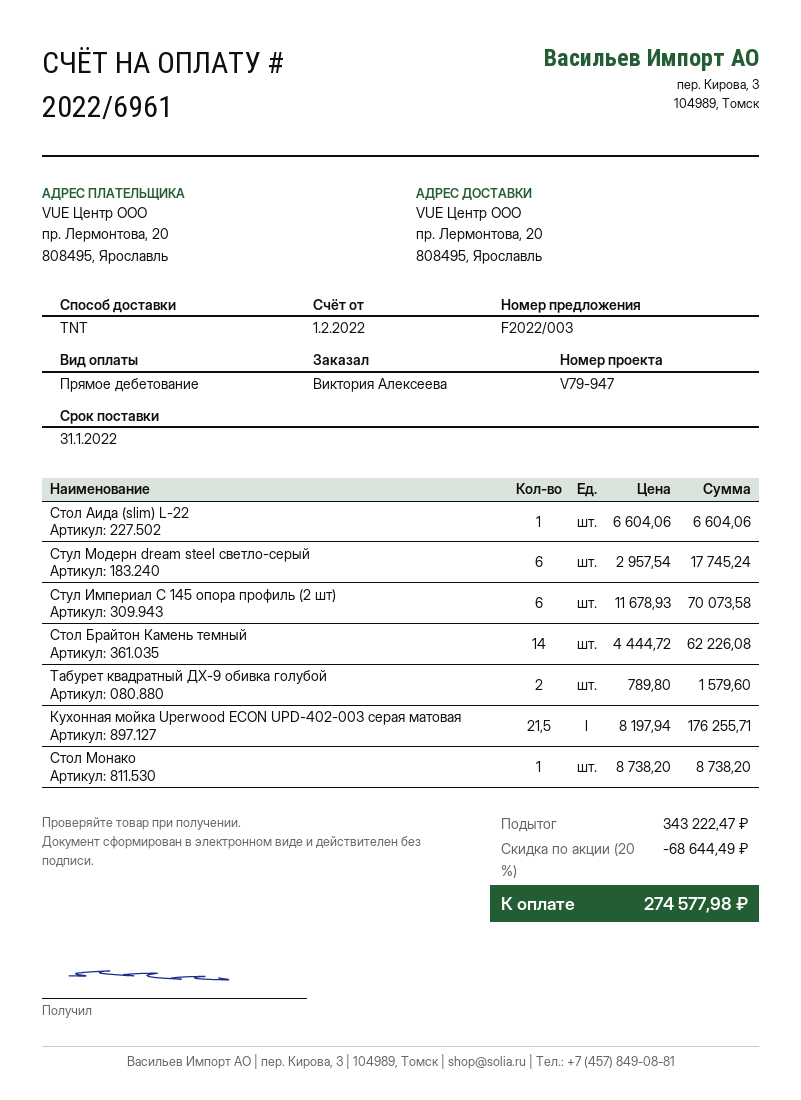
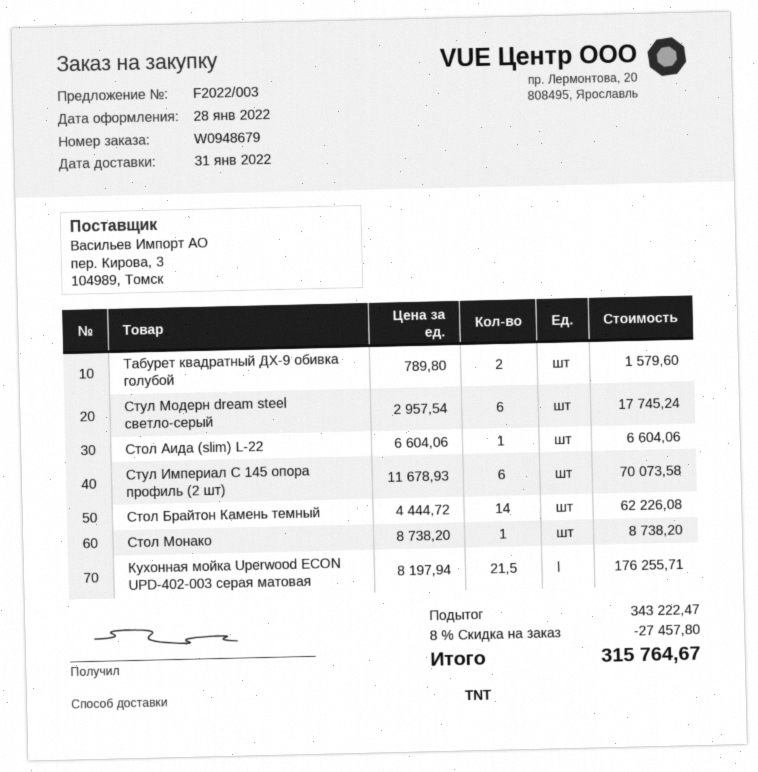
discount: 20% = 68644.49 -> 8% = 27457.80
total: 274577.98 -> 315764.67

